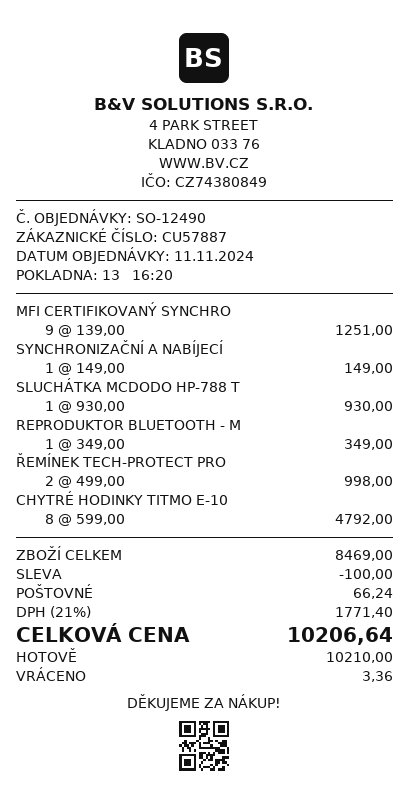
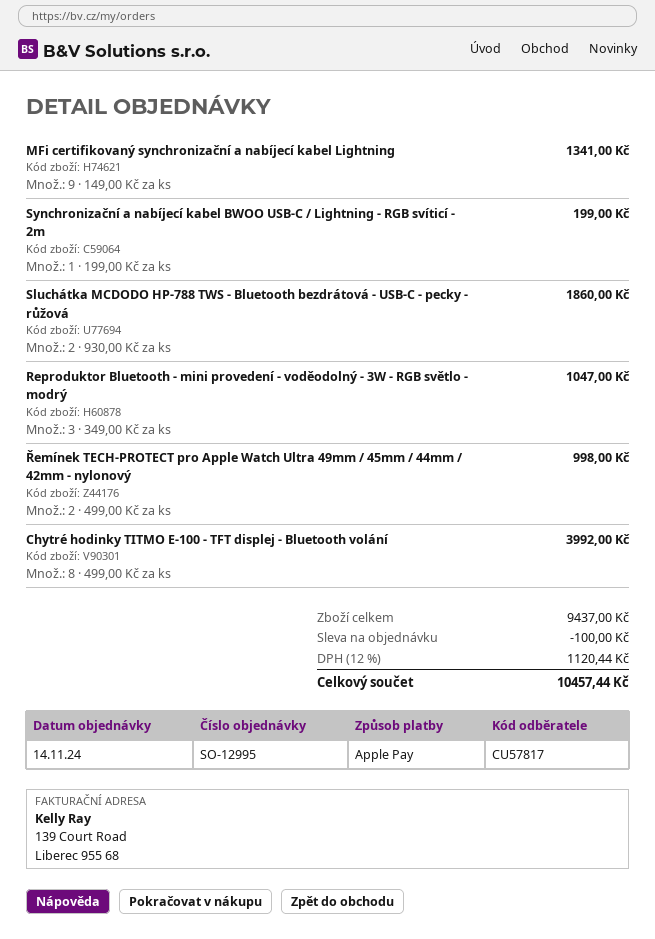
order number: SO-12490 -> SO-12995
order date: 2024-11-11 -> 2024-11-14
customer number: CU57887 -> CU57817
payment method: cash -> Apple Pay
MFI CERTIFIKOVANÝ SYNCHRO: 9 x 139.00 = 1251.00 -> 9 x 149.00 = 1341.00
SYNCHRONIZAČNÍ A NABÍJECÍ: 1 x 149.00 = 149.00 -> 1 x 199.00 = 199.00
SLUCHÁTKA MCDODO HP-788 T: 1 x 930.00 = 930.00 -> 2 x 930.00 = 1860.00
REPRODUKTOR BLUETOOTH - M: 1 x 349.00 = 349.00 -> 3 x 349.00 = 1047.00
CHYTRÉ HODINKY TITMO E-10: 8 x 599.00 = 4792.00 -> 8 x 499.00 = 3992.00
subtotal: 8469.00 -> 9437.00
shipping: 66.24 -> none
tax: 21% = 1771.40 -> 12% = 1120.44
total: 10206.64 -> 10457.44

